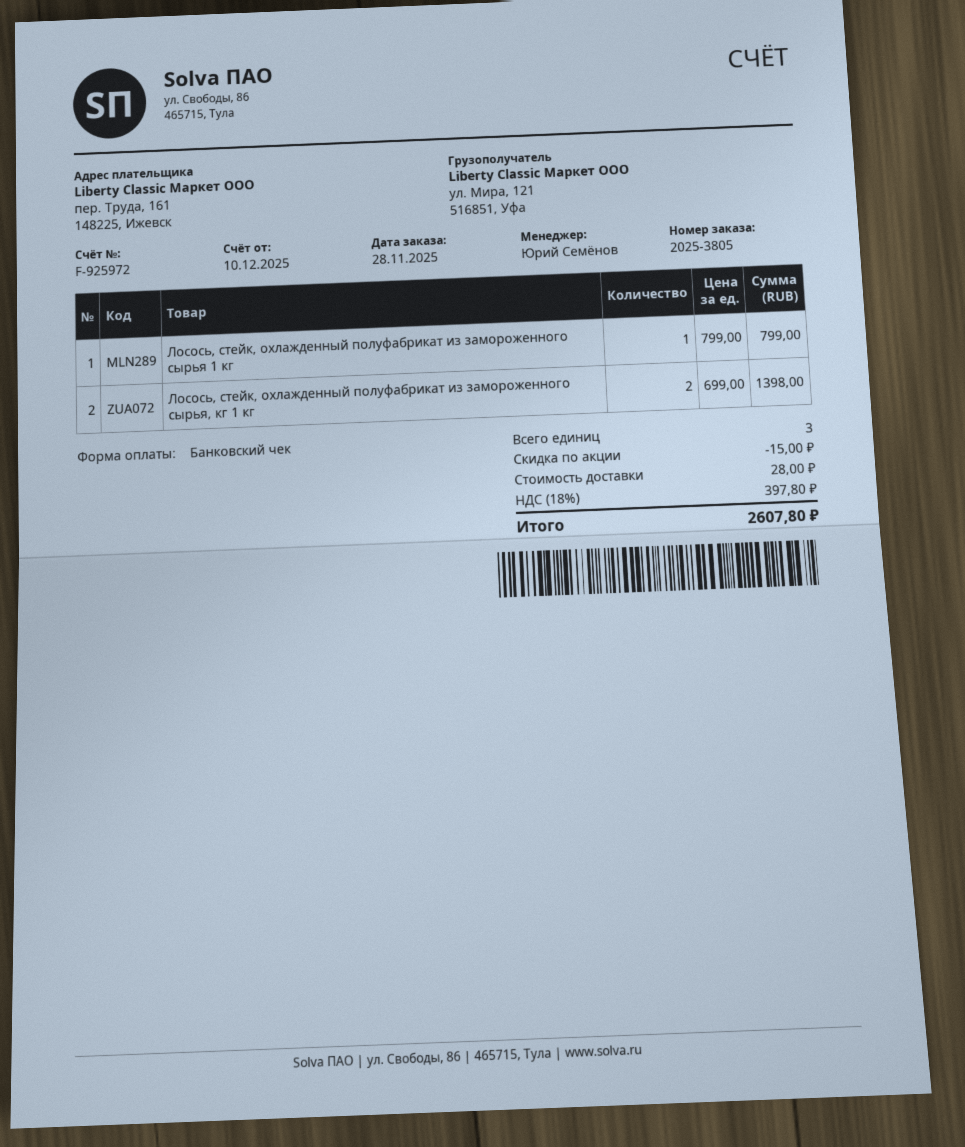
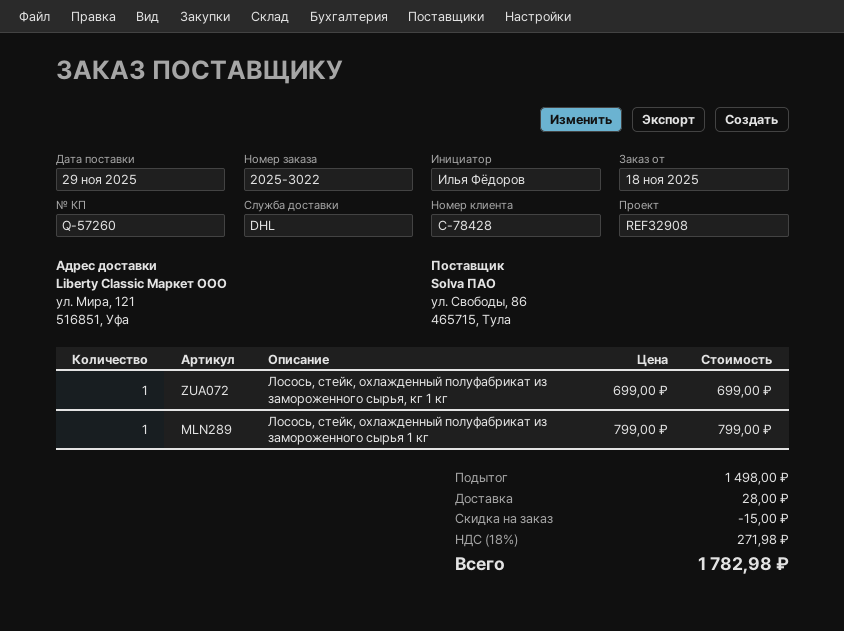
order number: 2025-3805 -> 2025-3022
order date: 2025-11-28 -> 2025-11-18
Лосось, стейк, охлажденный полуфабрикат из замороженного сырья, кг 1 кг: 2 x 699.00 = 1398.00 -> 1 x 699.00 = 699.00
tax: 18% = 397.80 -> 18% = 271.98
total: 2607.80 -> 1782.98

